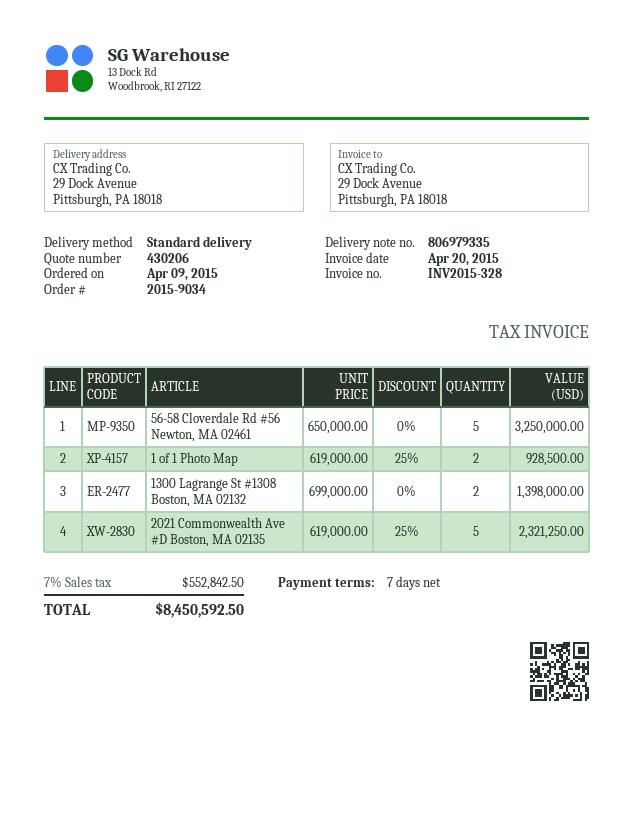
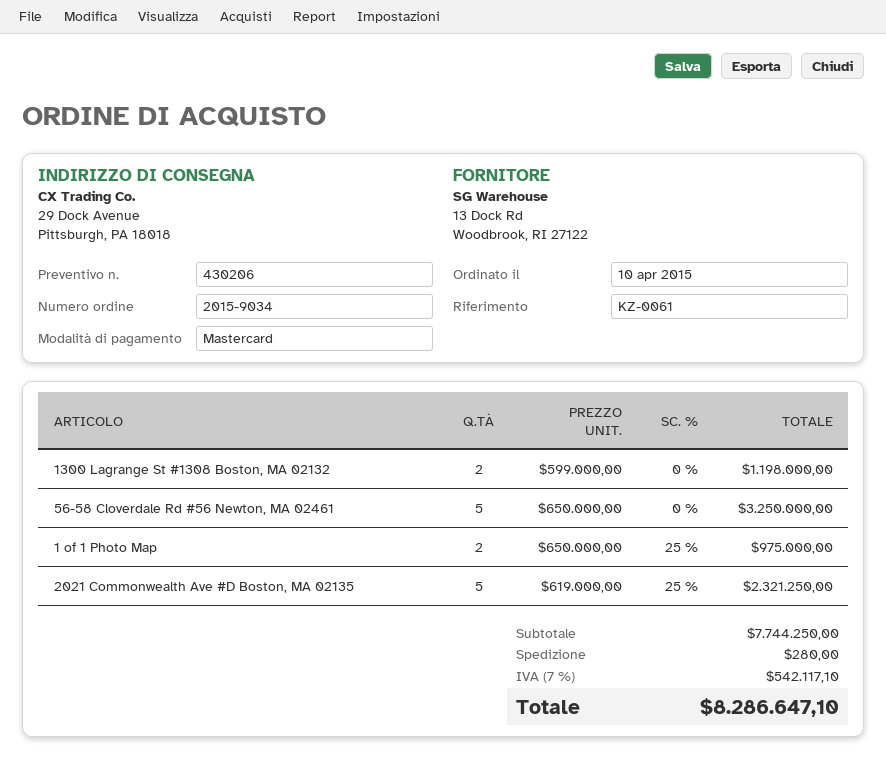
order date: 2015-04-09 -> 2015-04-10
1 of 1 Photo Map: 2 x 619000.00 - 25% = 928500.00 -> 2 x 650000.00 - 25% = 975000.00
1300 Lagrange St #1308 Boston, MA 02132: 2 x 699000.00 = 1398000.00 -> 2 x 599000.00 = 1198000.00
shipping: none -> 280.00
tax: 7% = 552842.50 -> 7% = 542117.10
total: 8450592.50 -> 8286647.10

